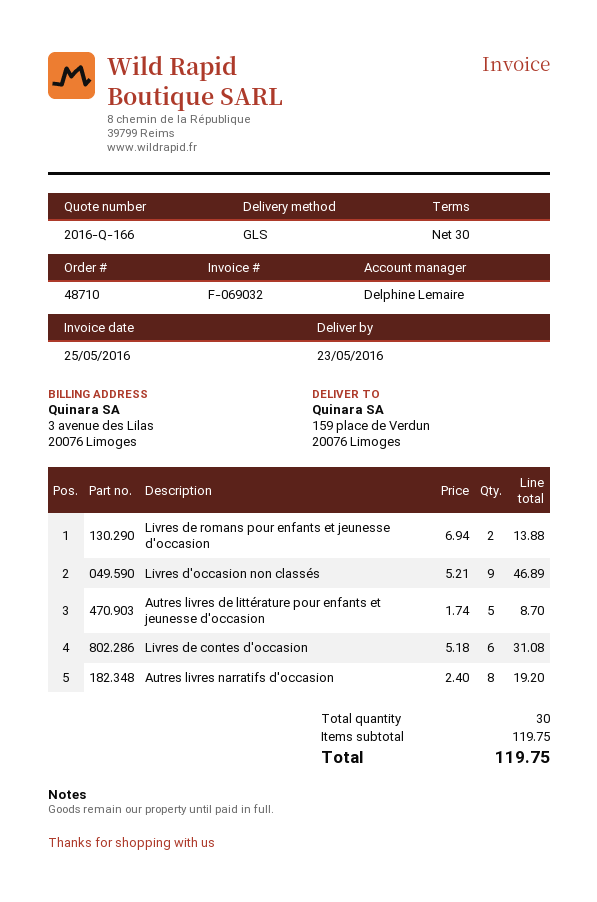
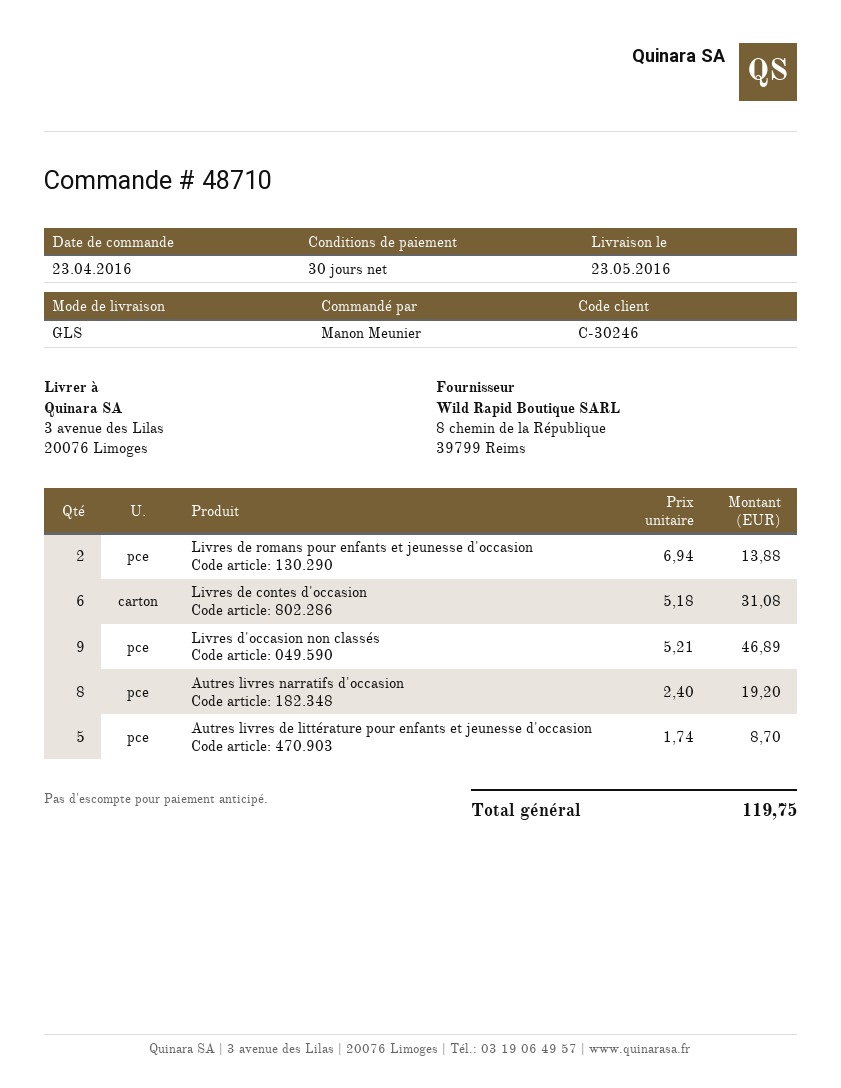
ship to: 159 place de Verdun, 20076 Limoges -> 3 avenue des Lilas, 20076 Limoges

